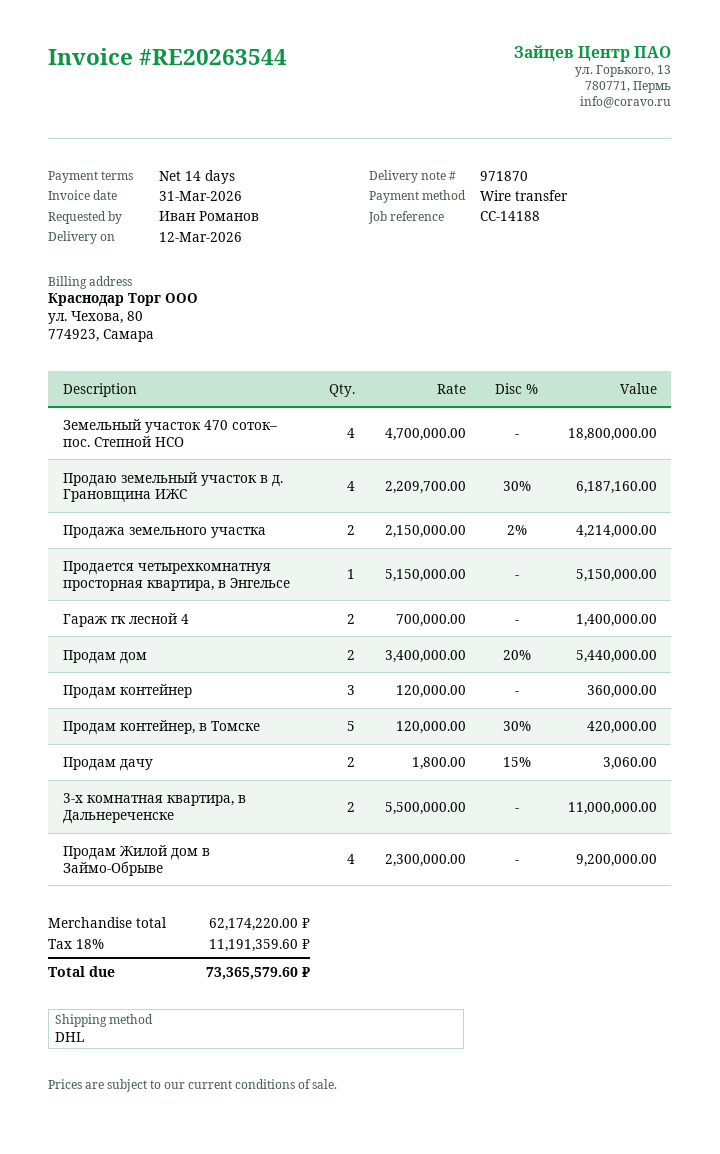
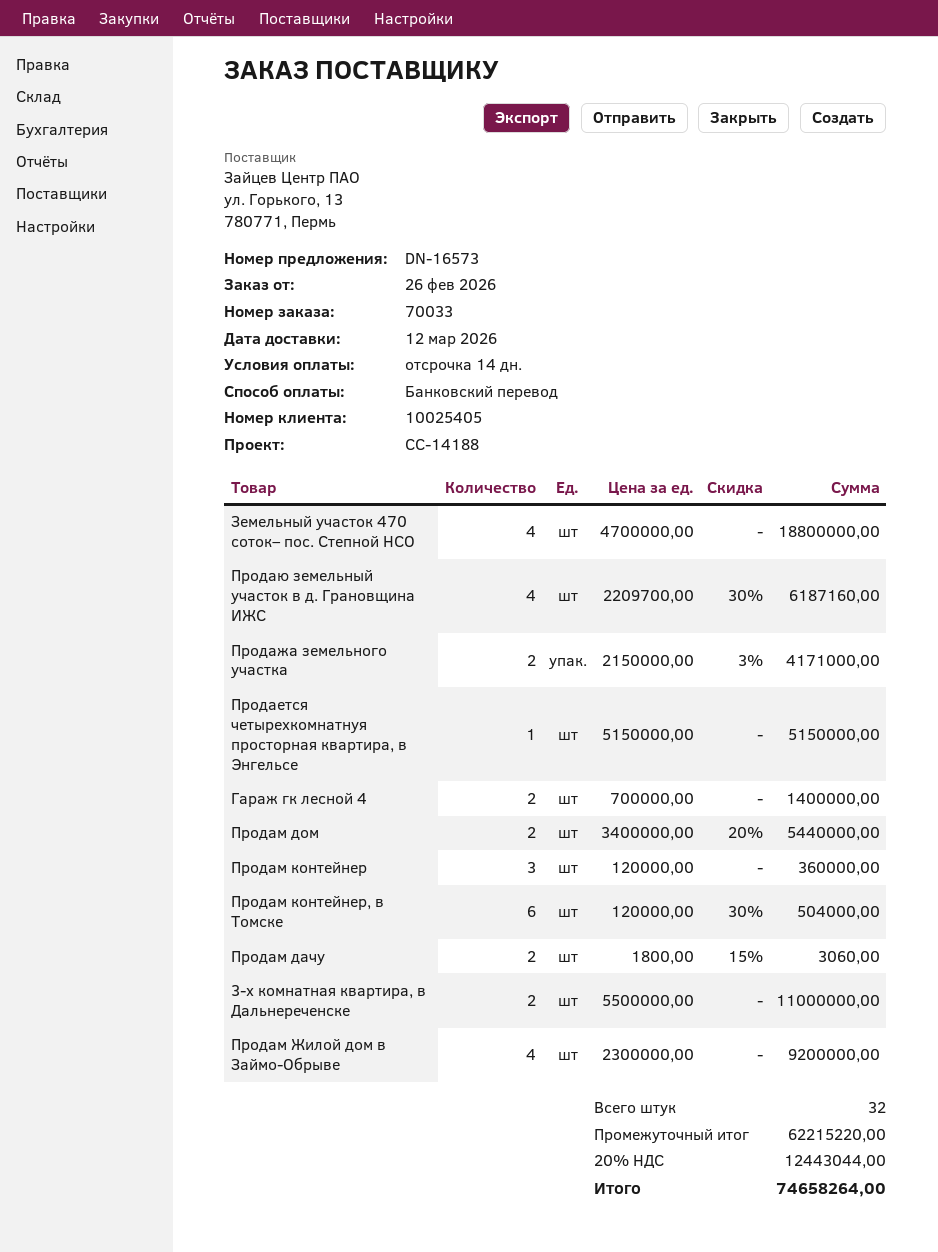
Продажа земельного участка: 2 x 2150000.00 - 2% = 4214000.00 -> 2 x 2150000.00 - 3% = 4171000.00
Продам контейнер, в Томске: 5 x 120000.00 - 30% = 420000.00 -> 6 x 120000.00 - 30% = 504000.00
subtotal: 62174220.00 -> 62215220.00
tax: 18% = 11191359.60 -> 20% = 12443044.00
total: 73365579.60 -> 74658264.00

